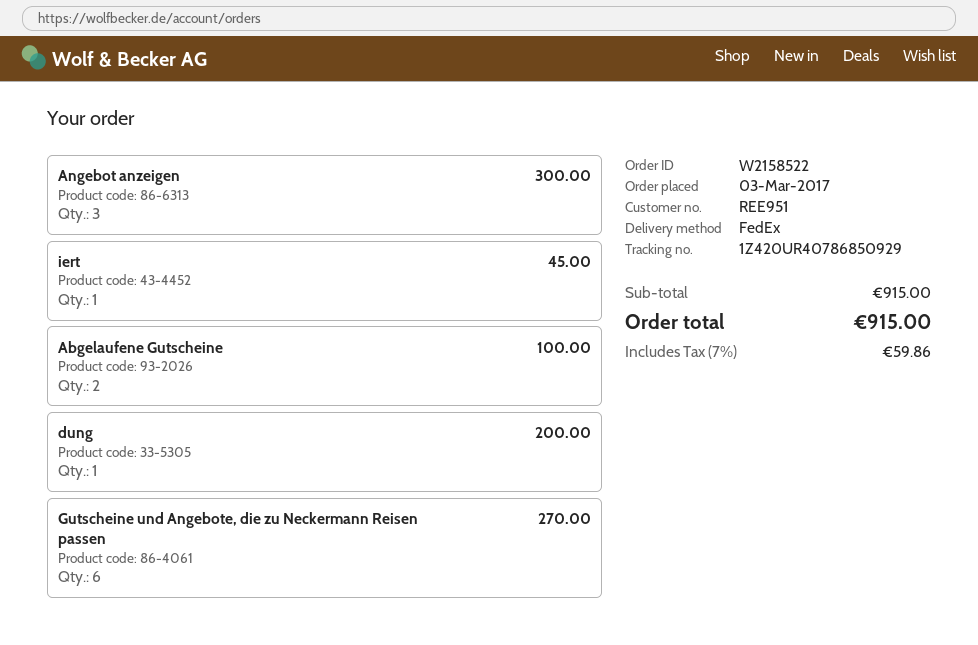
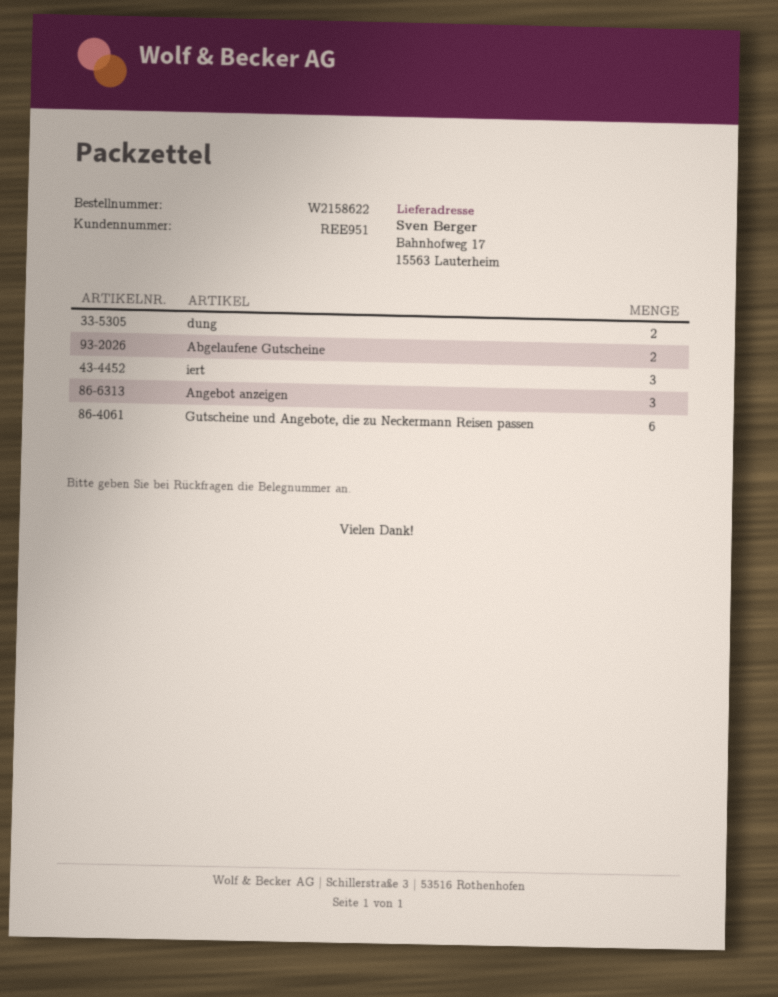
order number: W2158522 -> W2158622
iert: 1 -> 3
dung: 1 -> 2

